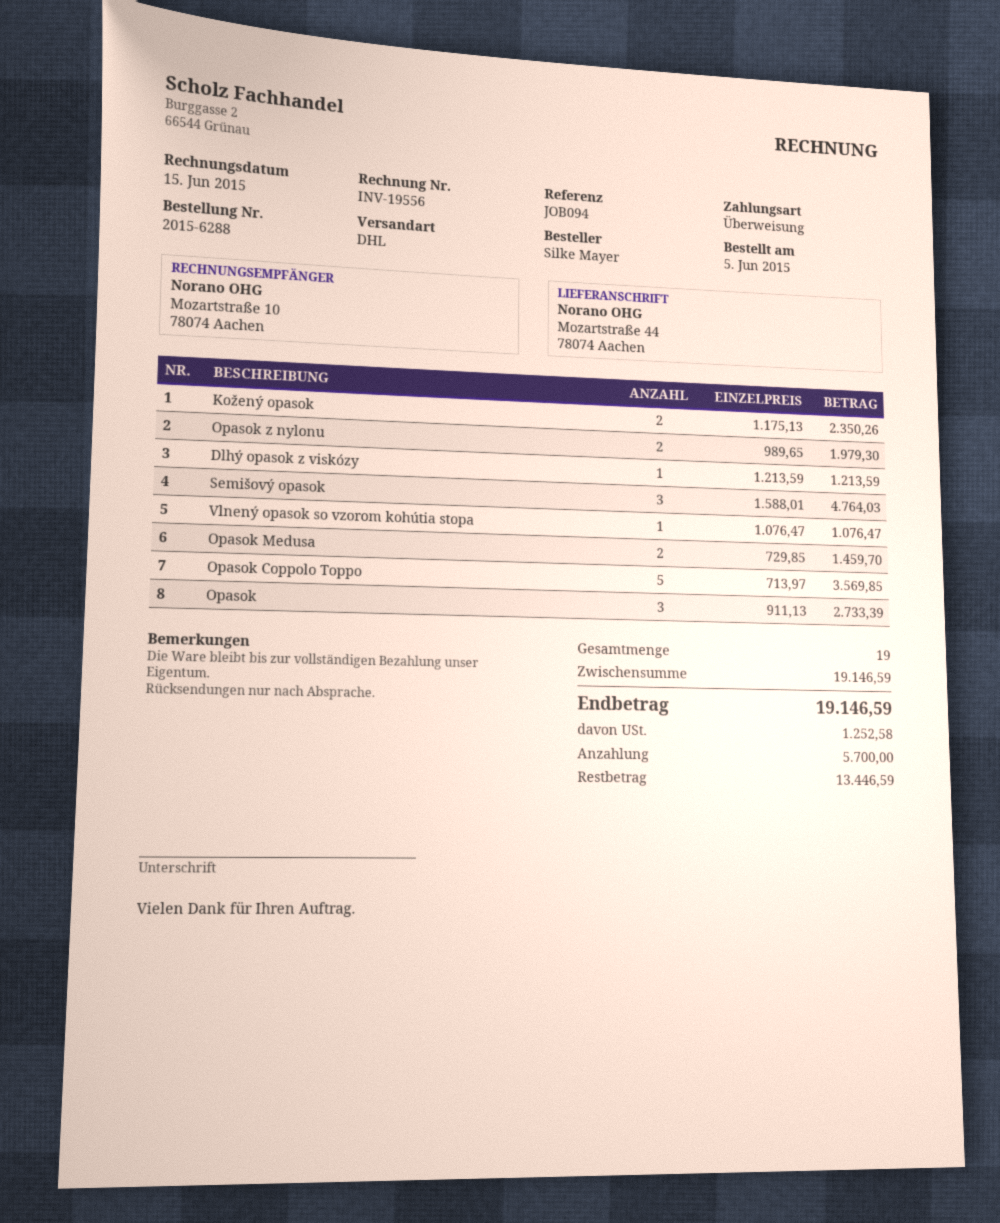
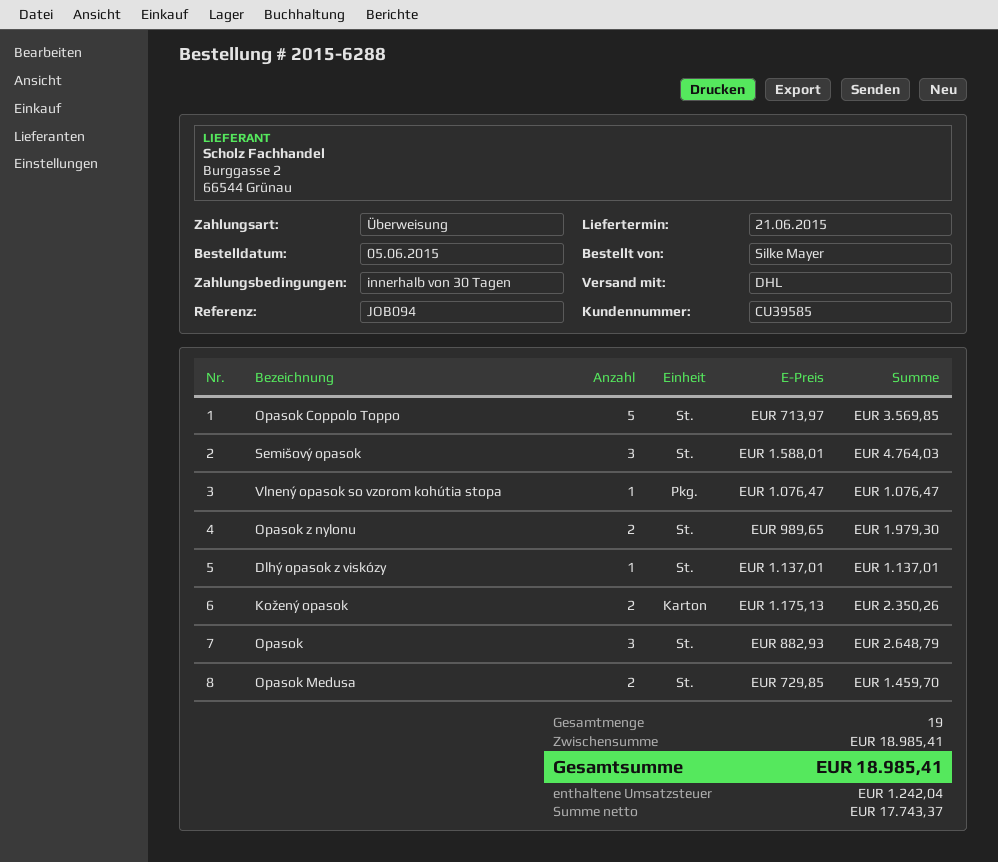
Dlhý opasok z viskózy: 1 x 1213.59 = 1213.59 -> 1 x 1137.01 = 1137.01
Opasok: 3 x 911.13 = 2733.39 -> 3 x 882.93 = 2648.79
subtotal: 19146.59 -> 18985.41
tax: 1252.58 -> 1242.04
total: 19146.59 -> 18985.41

